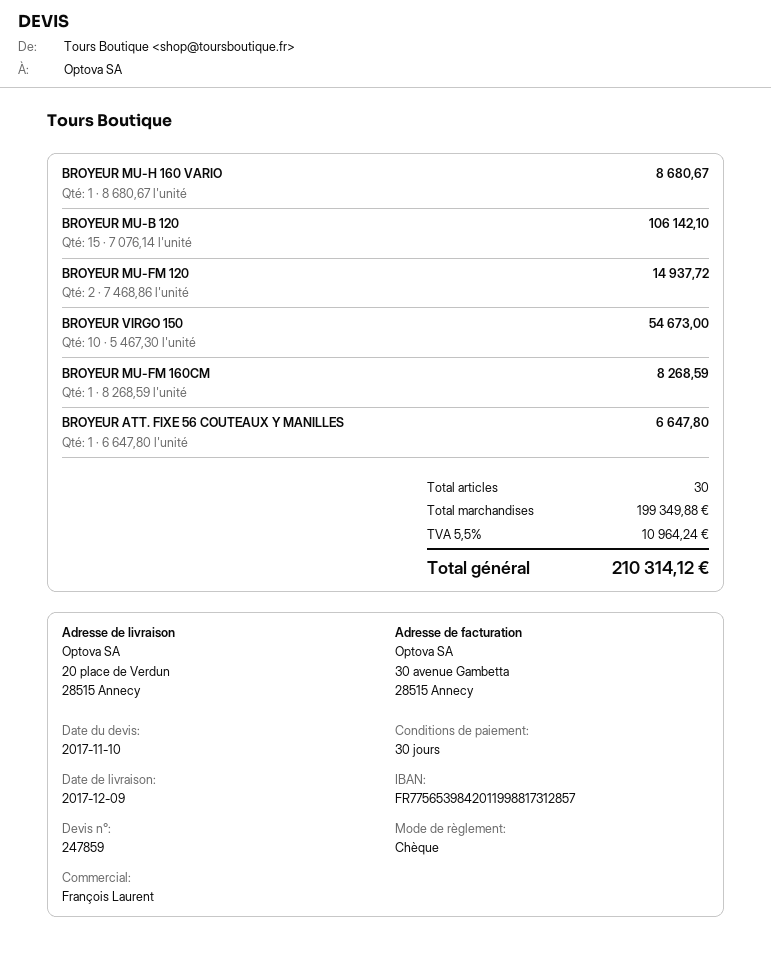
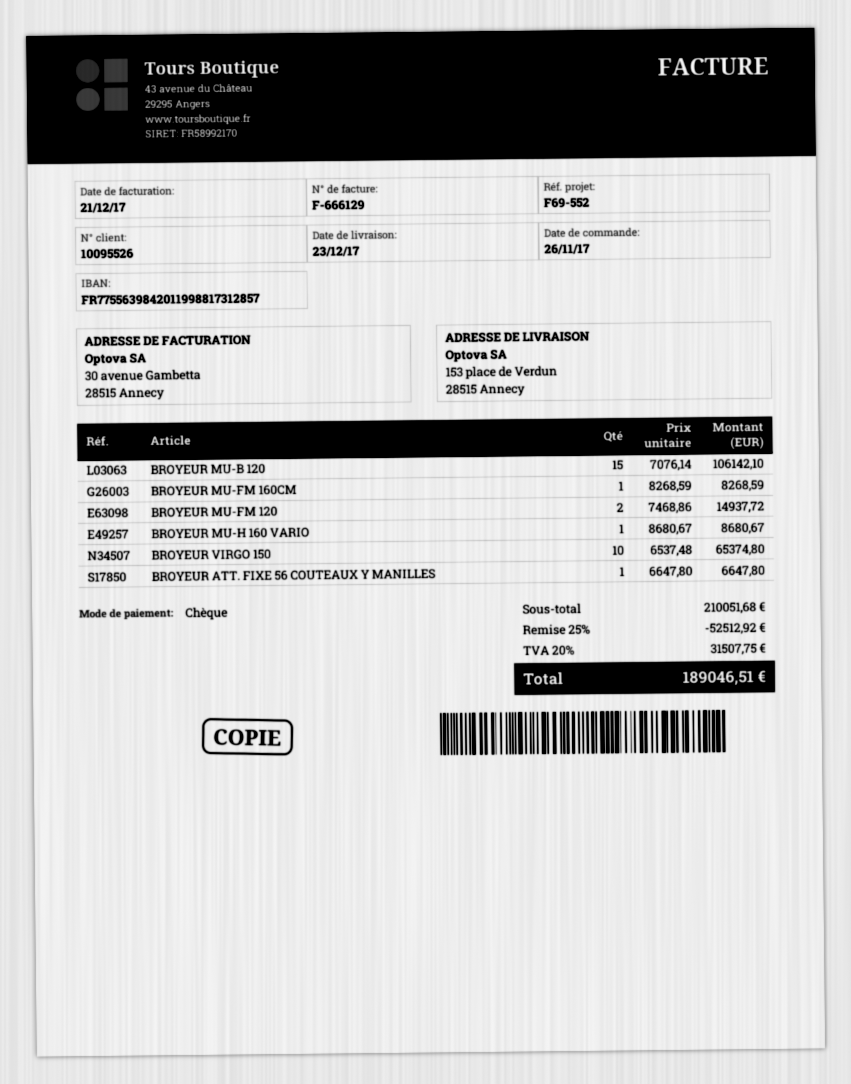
delivery date: 2017-12-09 -> 2017-12-23
bank account: FR7756539842011998817312857 -> FR7755639842011998817312857
ship to: 20 place de Verdun, 28515 Annecy -> 153 place de Verdun, 28515 Annecy
BROYEUR VIRGO 150: 10 x 5467.30 = 54673.00 -> 10 x 6537.48 = 65374.80
subtotal: 199349.88 -> 210051.68
discount: none -> 25% = 52512.92
tax: 5.5% = 10964.24 -> 20% = 31507.75
total: 210314.12 -> 189046.51

